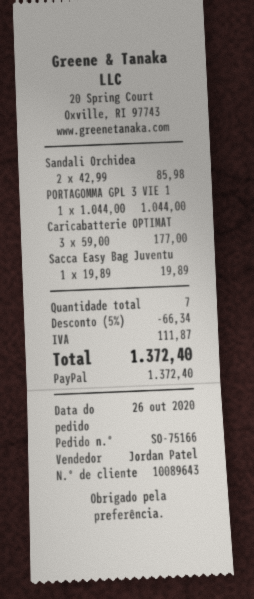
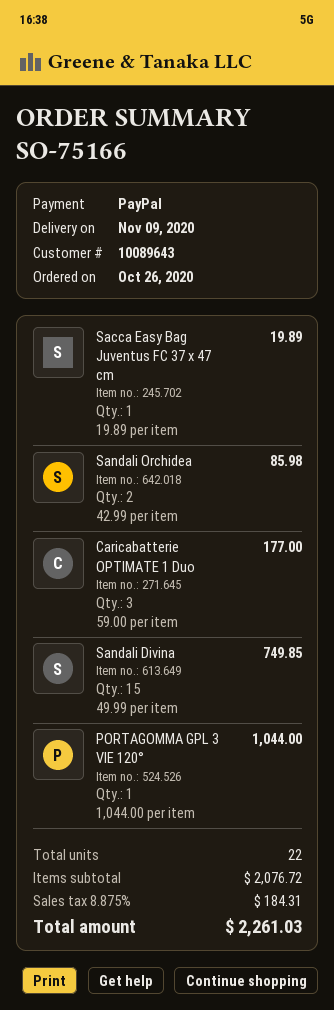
Sandali Divina: none -> 15 x 49.99 = 749.85
total quantity: 7 -> 22
discount: 5% = 66.34 -> none
tax: 111.87 -> 184.31
total: 1372.40 -> 2261.03

